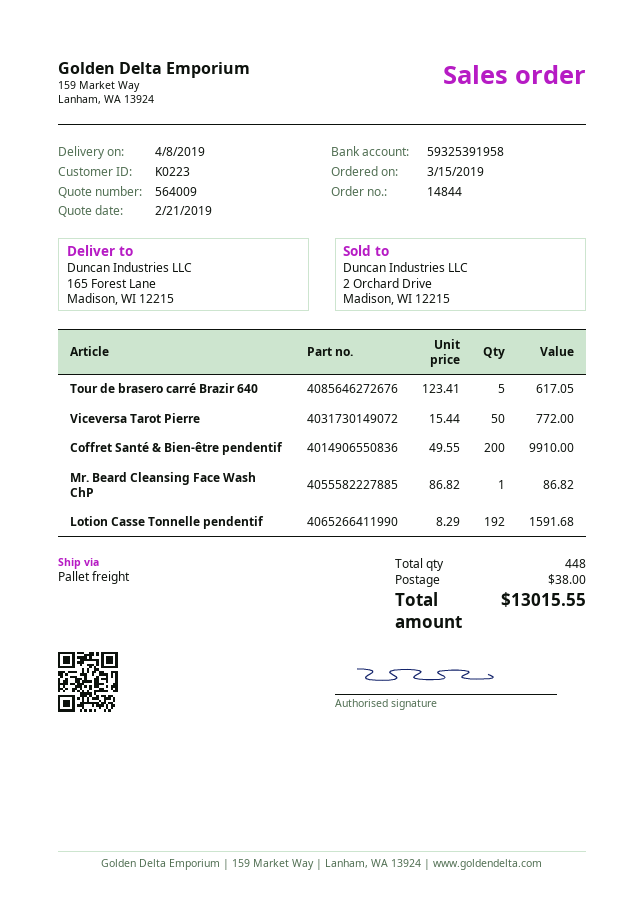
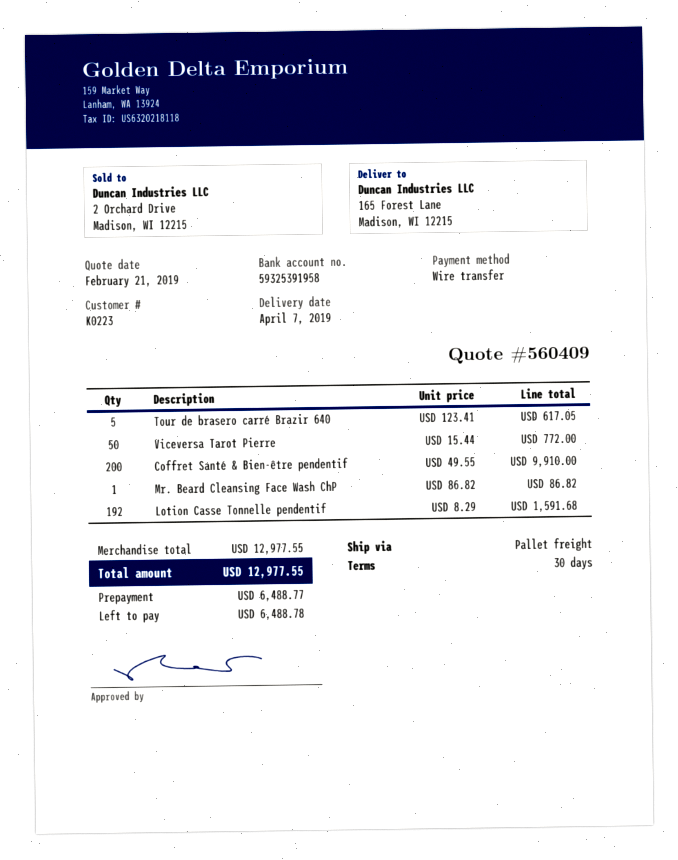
quote number: 564009 -> 560409
delivery date: 2019-04-08 -> 2019-04-07
shipping: 38.00 -> none
total: 13015.55 -> 12977.55

